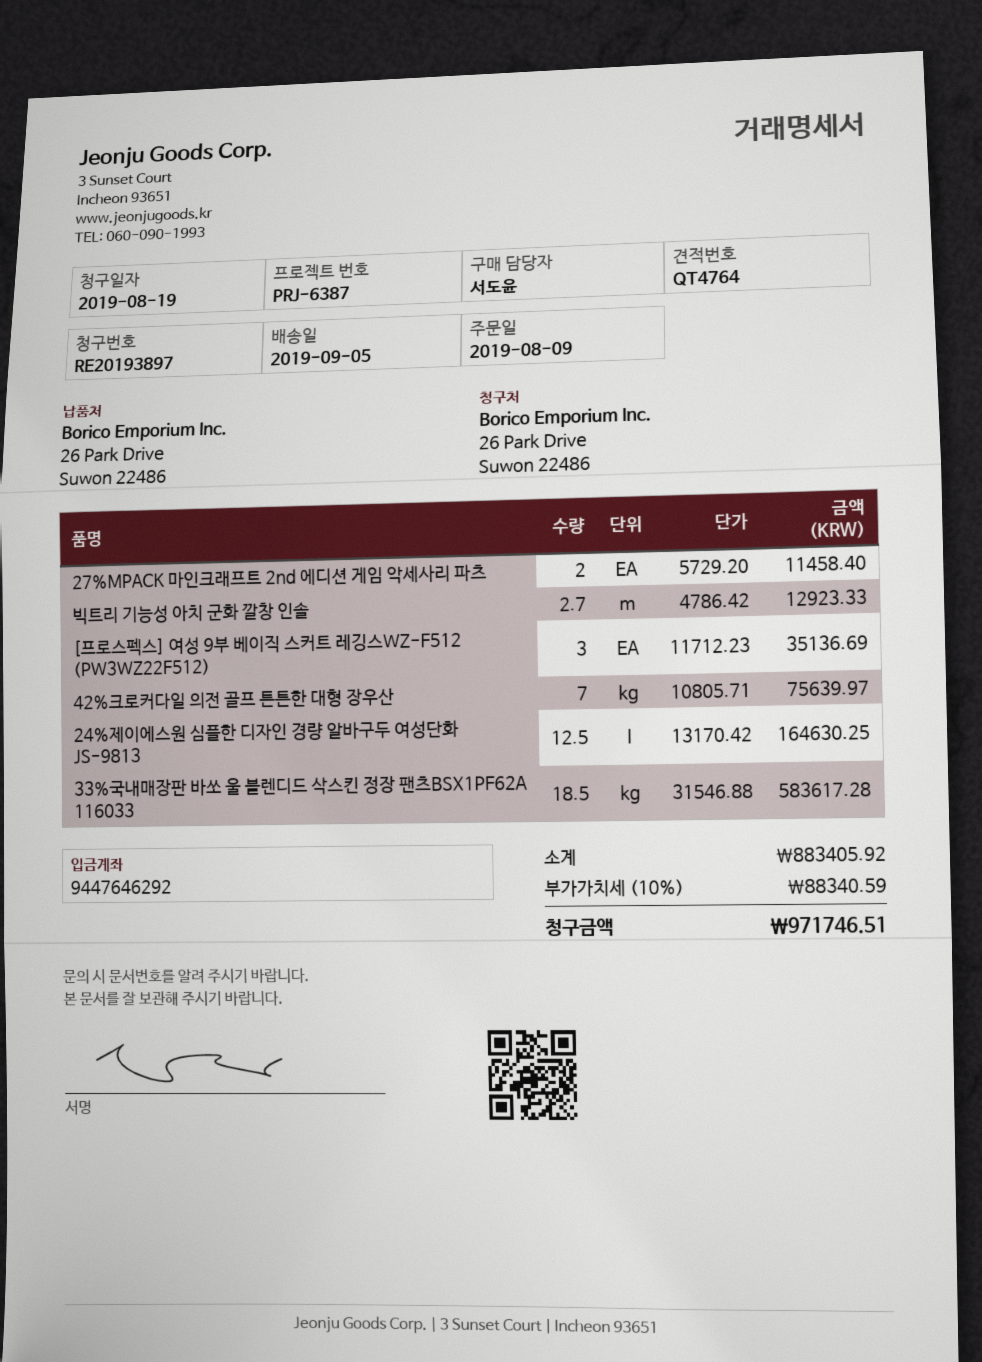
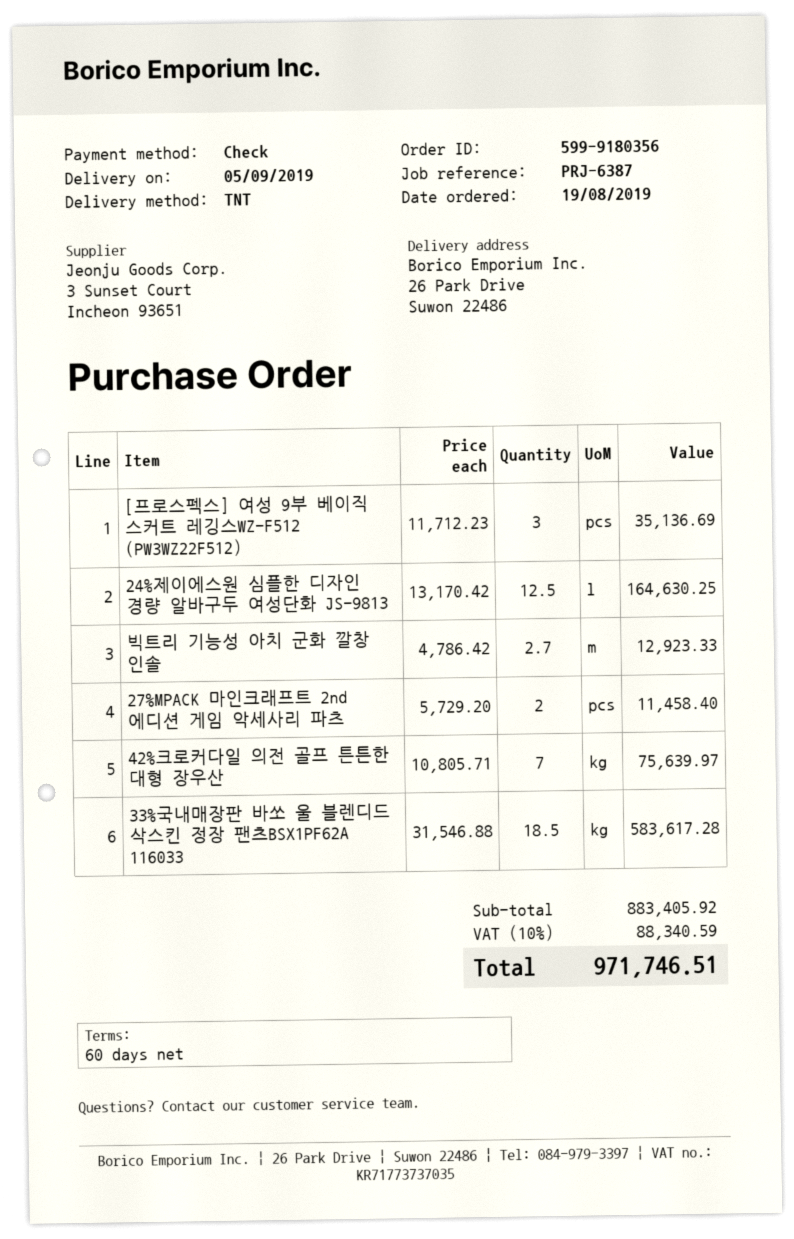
order date: 2019-08-09 -> 2019-08-19

